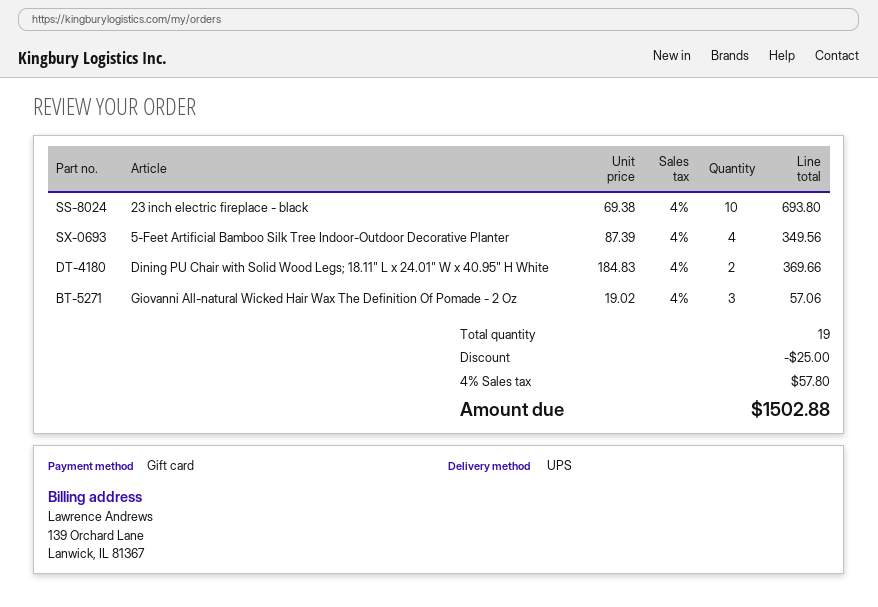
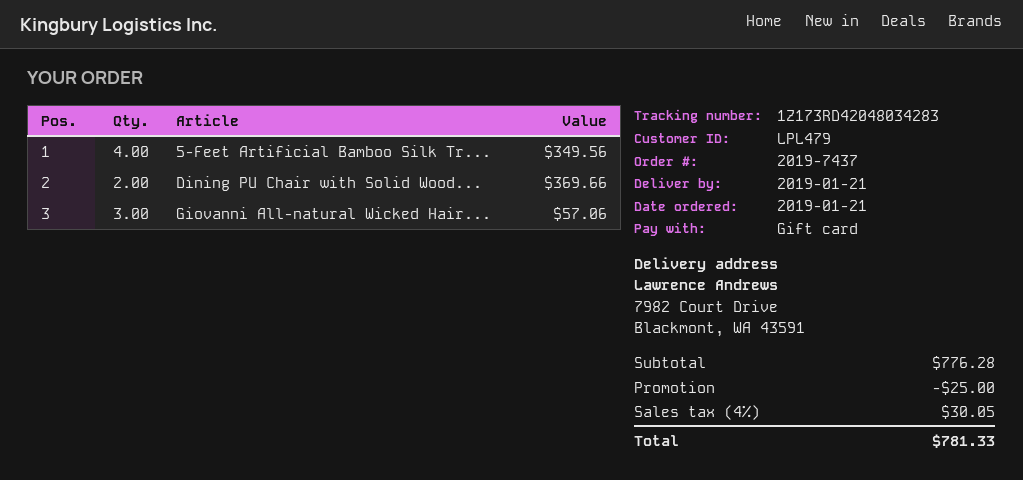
23 inch electric fireplace - black: 10 for 693.80 -> none
tax: 4% = 57.80 -> 4% = 30.05
total: 1502.88 -> 781.33

